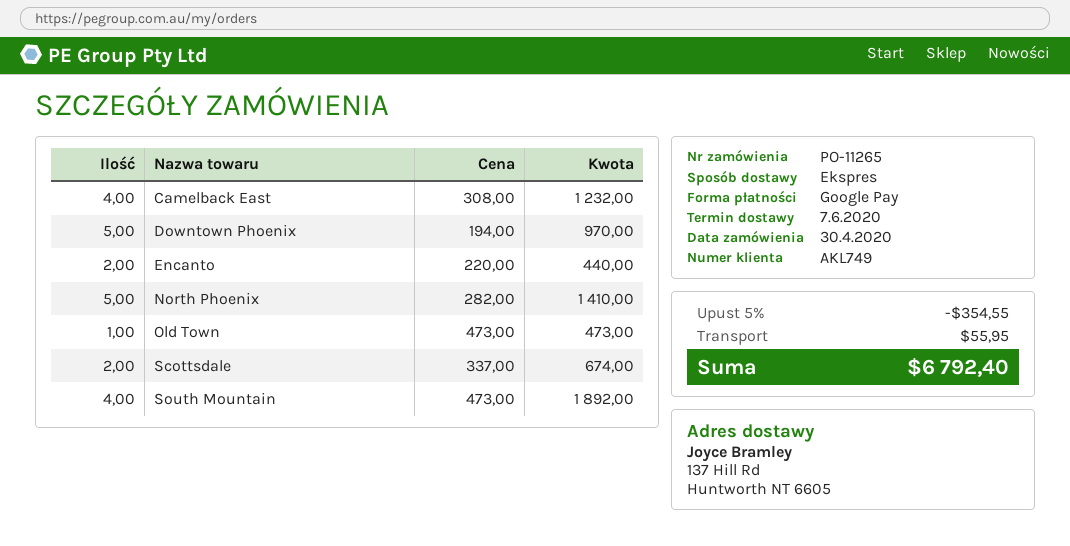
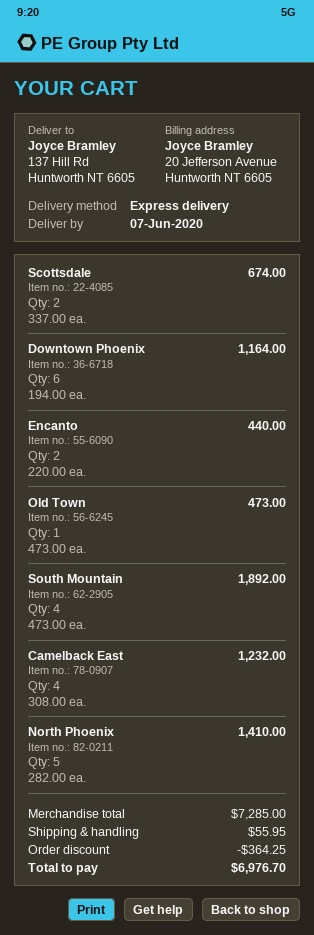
Downtown Phoenix: 5 x 194.00 = 970.00 -> 6 x 194.00 = 1164.00
discount: 354.55 -> 364.25
total: 6792.40 -> 6976.70

